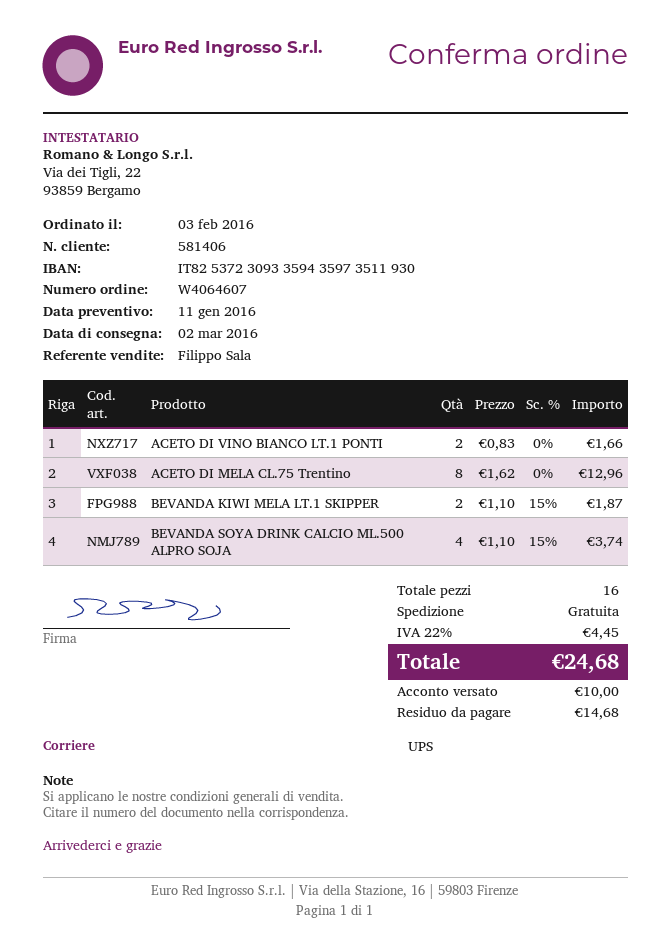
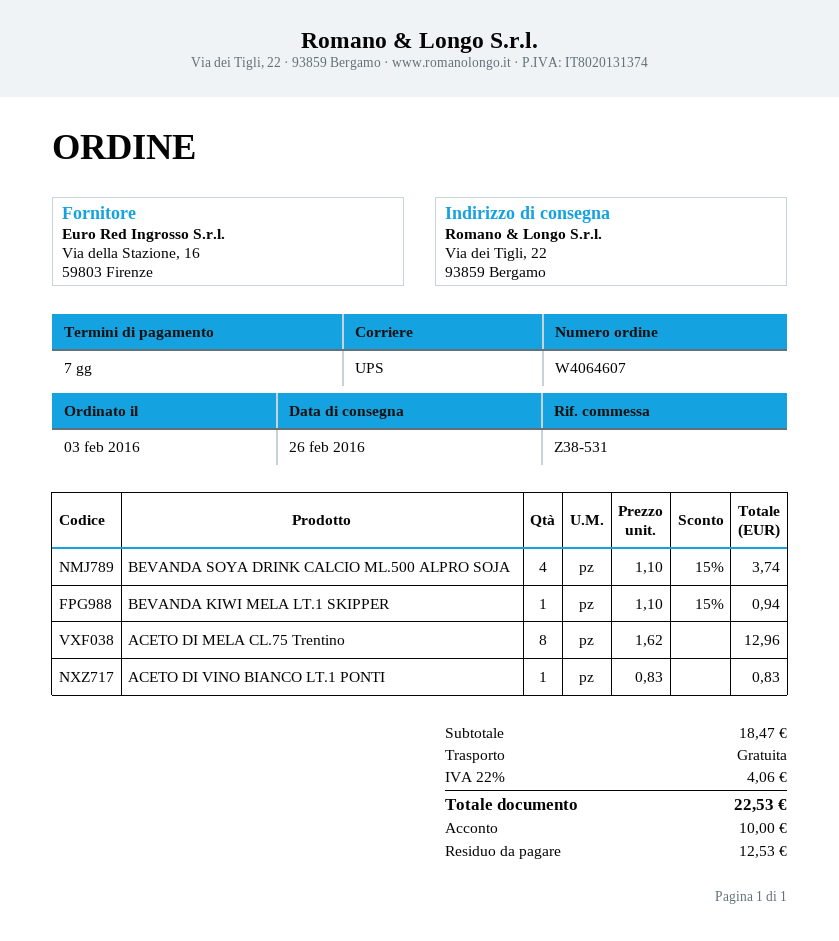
delivery date: 2016-03-02 -> 2016-02-26
ACETO DI VINO BIANCO LT.1 PONTI: 2 x 0.83 = 1.66 -> 1 x 0.83 = 0.83
BEVANDA KIWI MELA LT.1 SKIPPER: 2 x 1.10 - 15% = 1.87 -> 1 x 1.10 - 15% = 0.94
tax: 22% = 4.45 -> 22% = 4.06
total: 24.68 -> 22.53
balance: 14.68 -> 12.53

